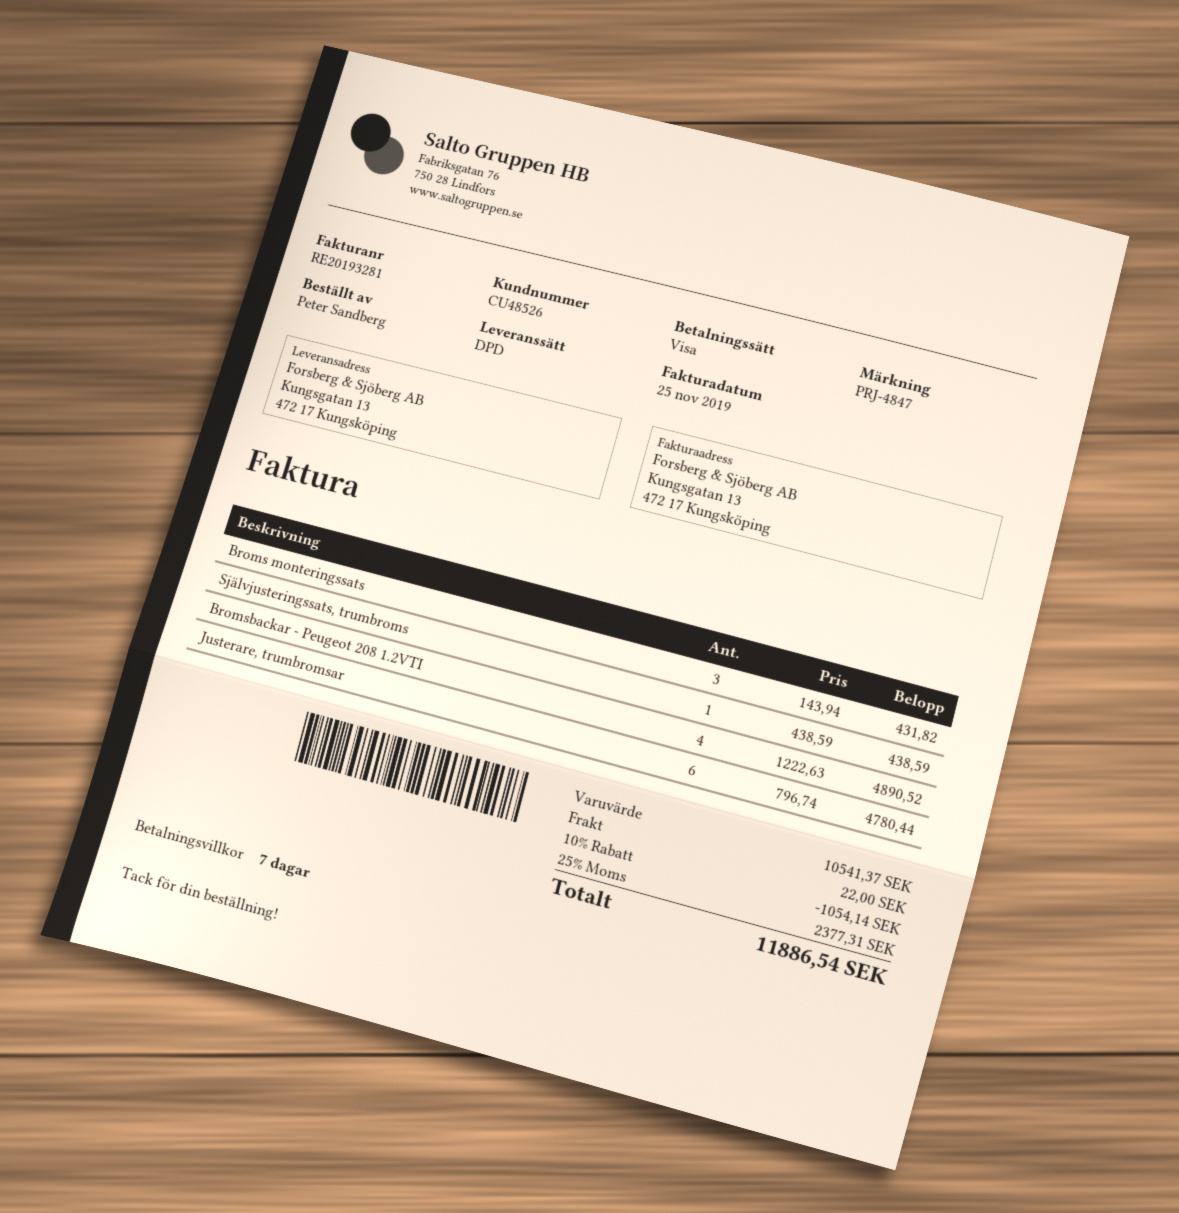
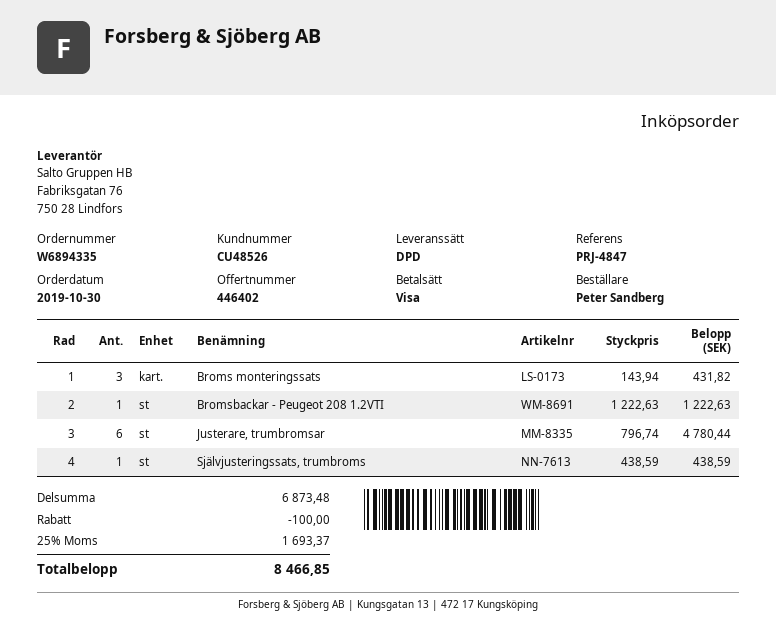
Bromsbackar - Peugeot 208 1.2VTI: 4 x 1222.63 = 4890.52 -> 1 x 1222.63 = 1222.63
subtotal: 10541.37 -> 6873.48
discount: 1054.14 -> 100.00
shipping: 22.00 -> none
tax: 25% = 2377.31 -> 25% = 1693.37
total: 11886.54 -> 8466.85

